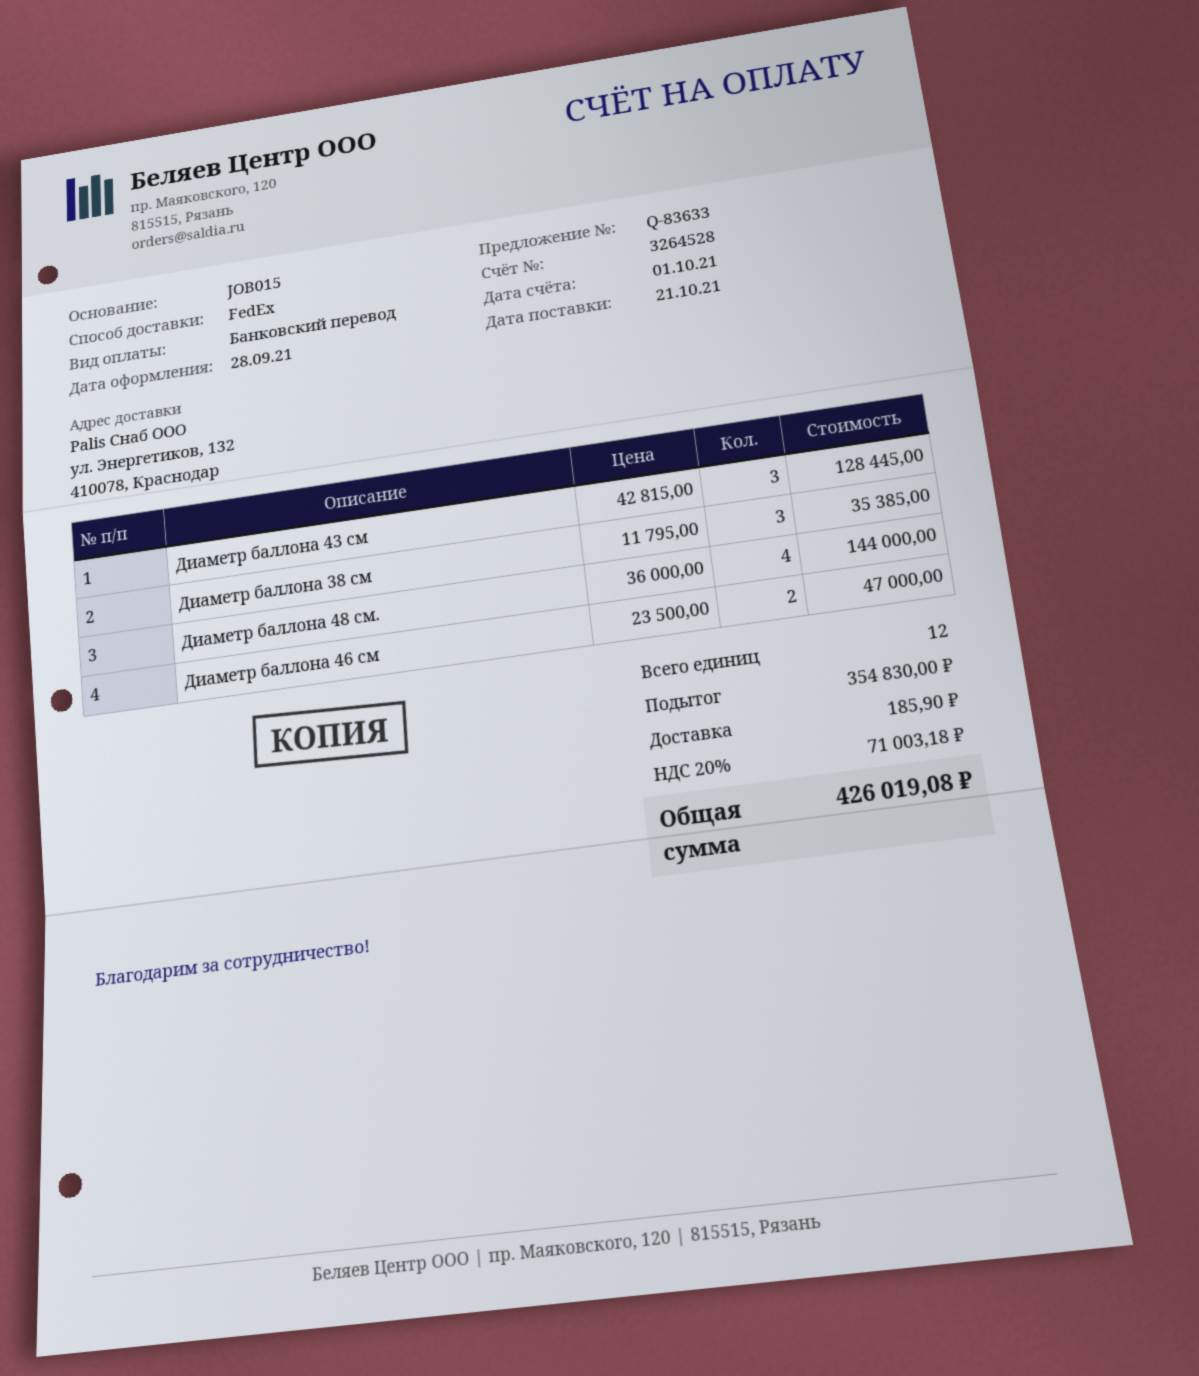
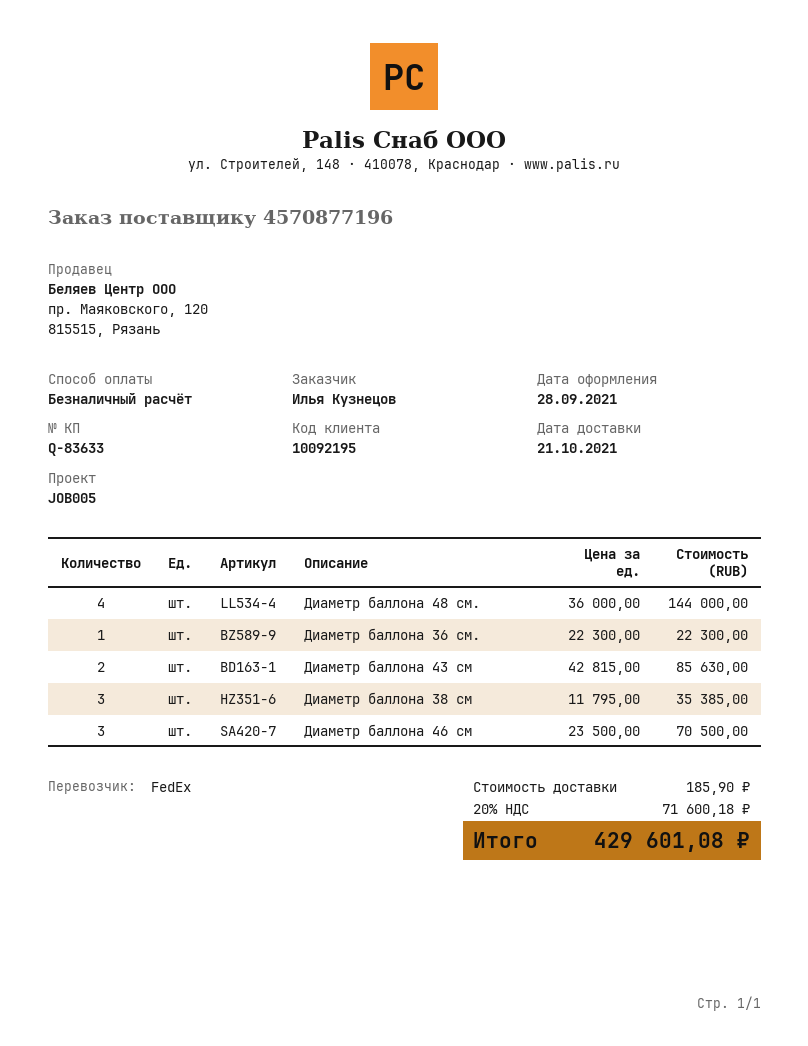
reference: JOB015 -> JOB005
Диаметр баллона 43 см: 3 x 42815.00 = 128445.00 -> 2 x 42815.00 = 85630.00
Диаметр баллона 46 см: 2 x 23500.00 = 47000.00 -> 3 x 23500.00 = 70500.00
Диаметр баллона 36 см.: none -> 1 x 22300.00 = 22300.00
tax: 20% = 71003.18 -> 20% = 71600.18
total: 426019.08 -> 429601.08

